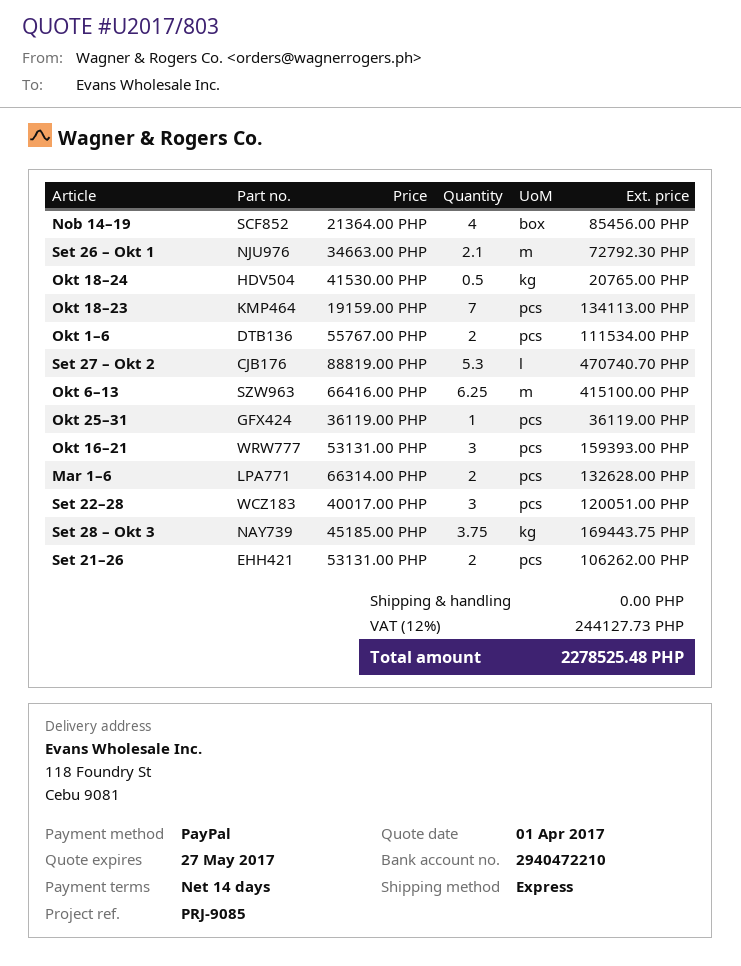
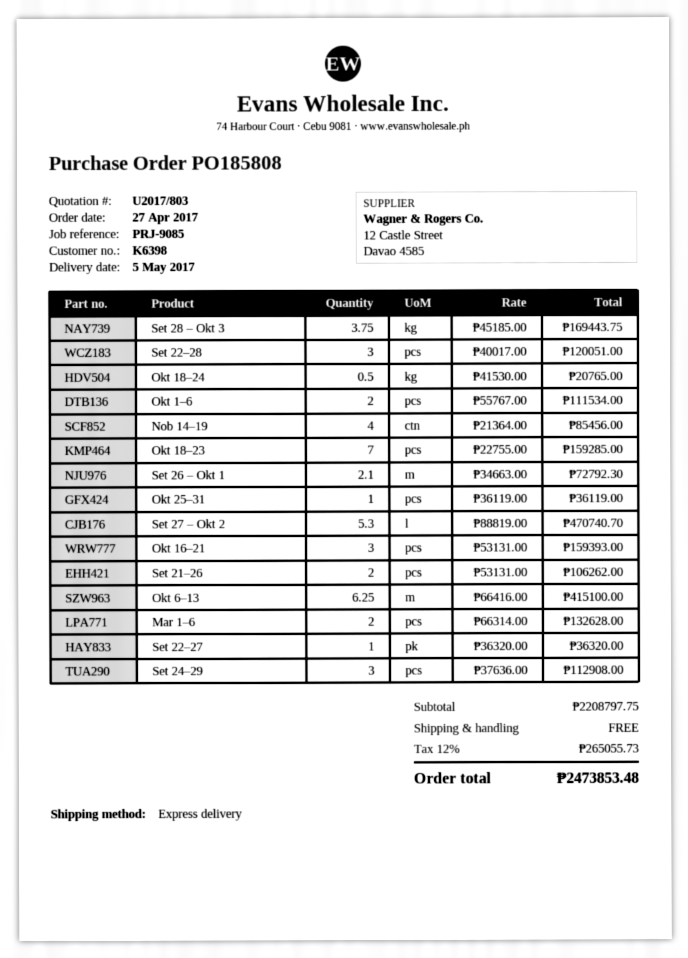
Okt 18–23: 7 x 19159.00 = 134113.00 -> 7 x 22755.00 = 159285.00
Set 22–27: none -> 1 x 36320.00 = 36320.00
Set 24–29: none -> 3 x 37636.00 = 112908.00
tax: 12% = 244127.73 -> 12% = 265055.73
total: 2278525.48 -> 2473853.48

